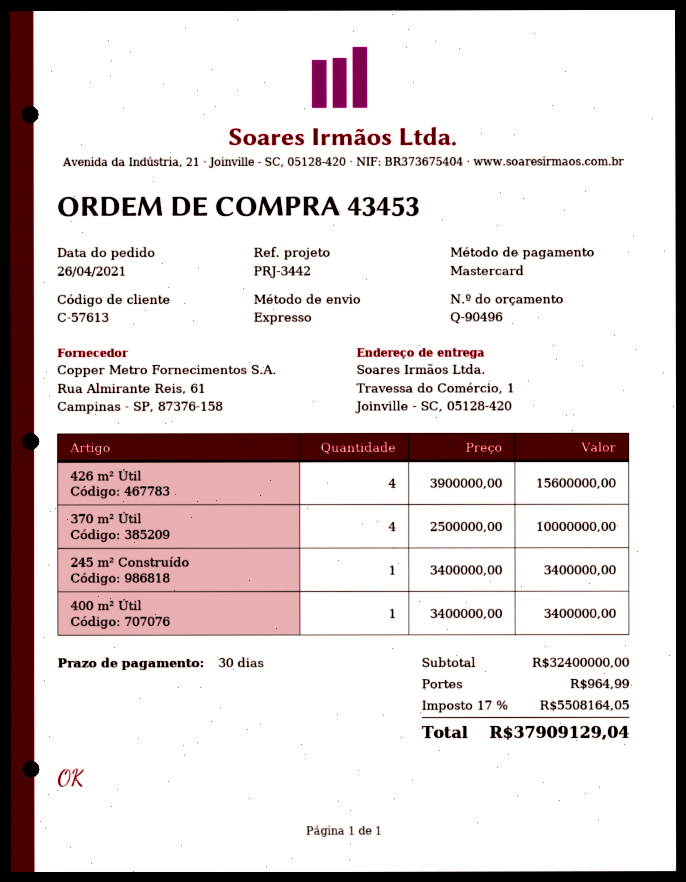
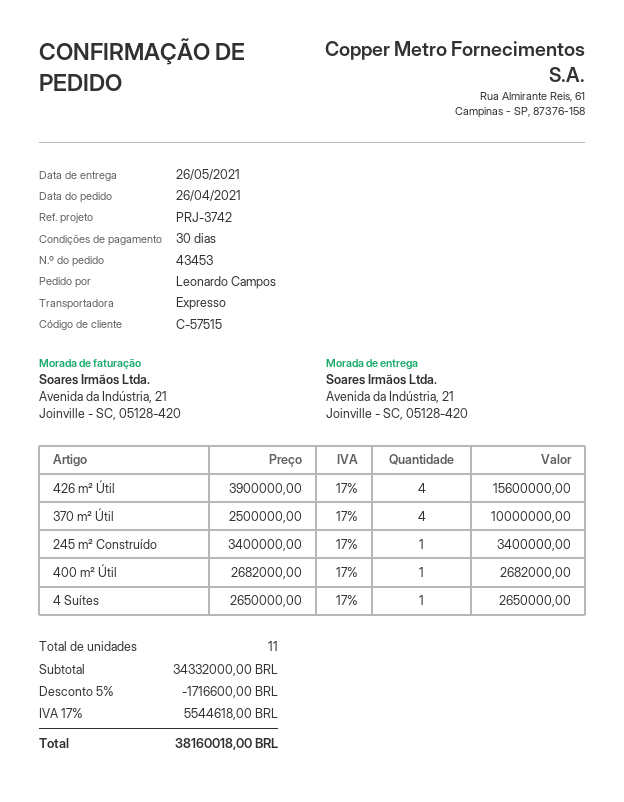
customer number: C-57613 -> C-57515
reference: PRJ-3442 -> PRJ-3742
ship to: Travessa do Comércio, 1, Joinville - SC, 05128-420 -> Avenida da Indústria, 21, Joinville - SC, 05128-420
400 m² Útil: 1 x 3400000.00 = 3400000.00 -> 1 x 2682000.00 = 2682000.00
4 Suítes: none -> 1 x 2650000.00 = 2650000.00
subtotal: 32400000.00 -> 34332000.00
discount: none -> 5% = 1716600.00
shipping: 964.99 -> none
tax: 17% = 5508164.05 -> 17% = 5544618.00
total: 37909129.04 -> 38160018.00

